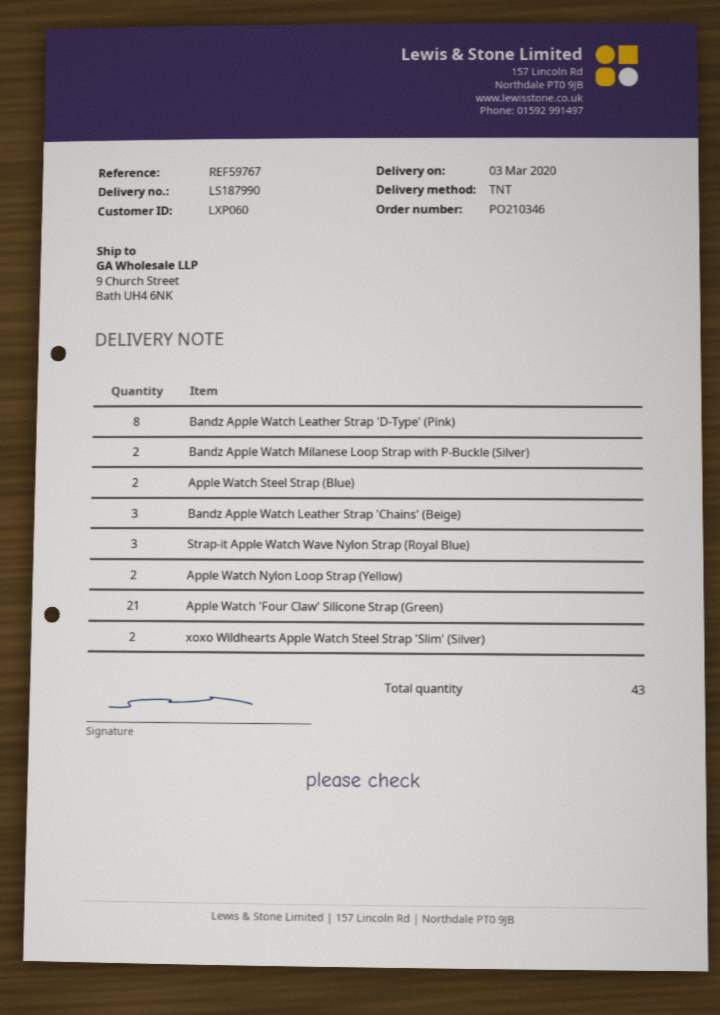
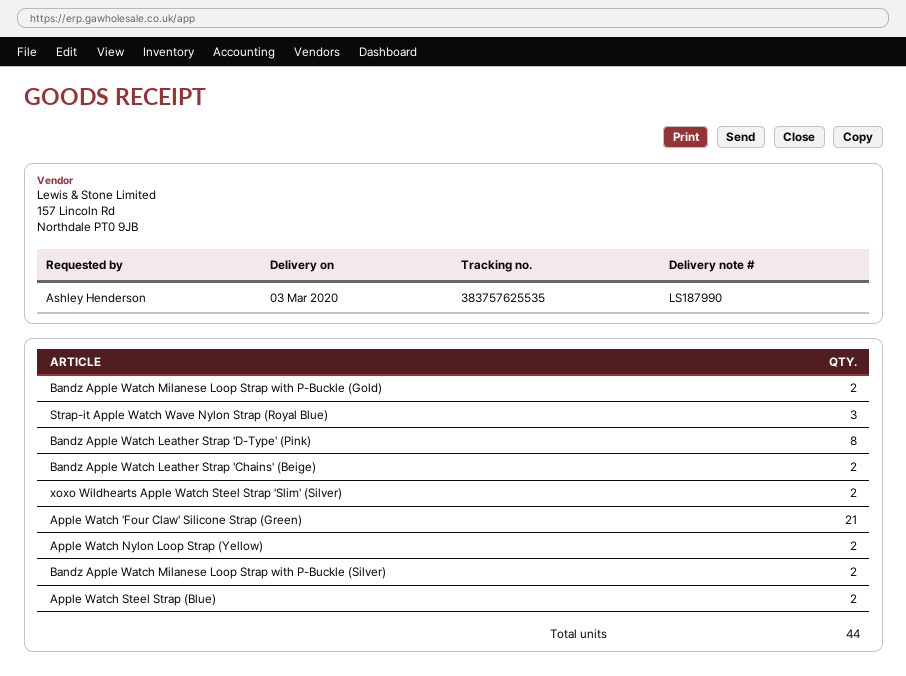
Bandz Apple Watch Leather Strap 'Chains' (Beige): 3 -> 2
Bandz Apple Watch Milanese Loop Strap with P-Buckle (Gold): none -> 2
total quantity: 43 -> 44

